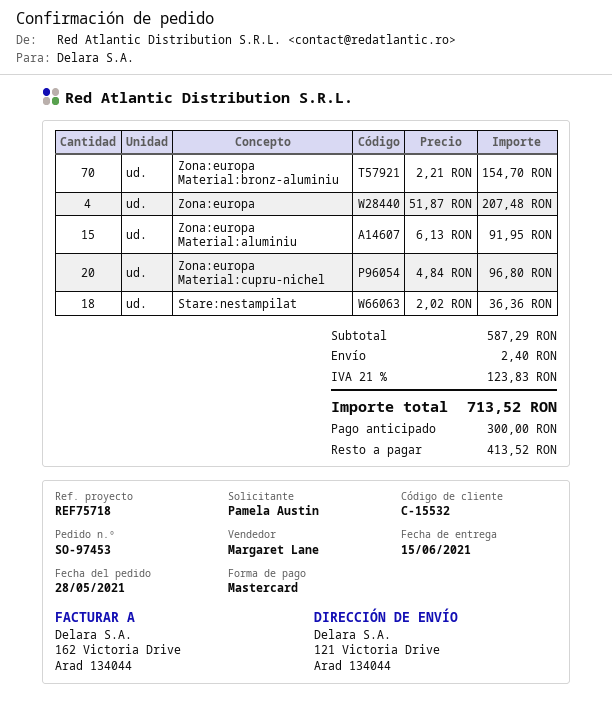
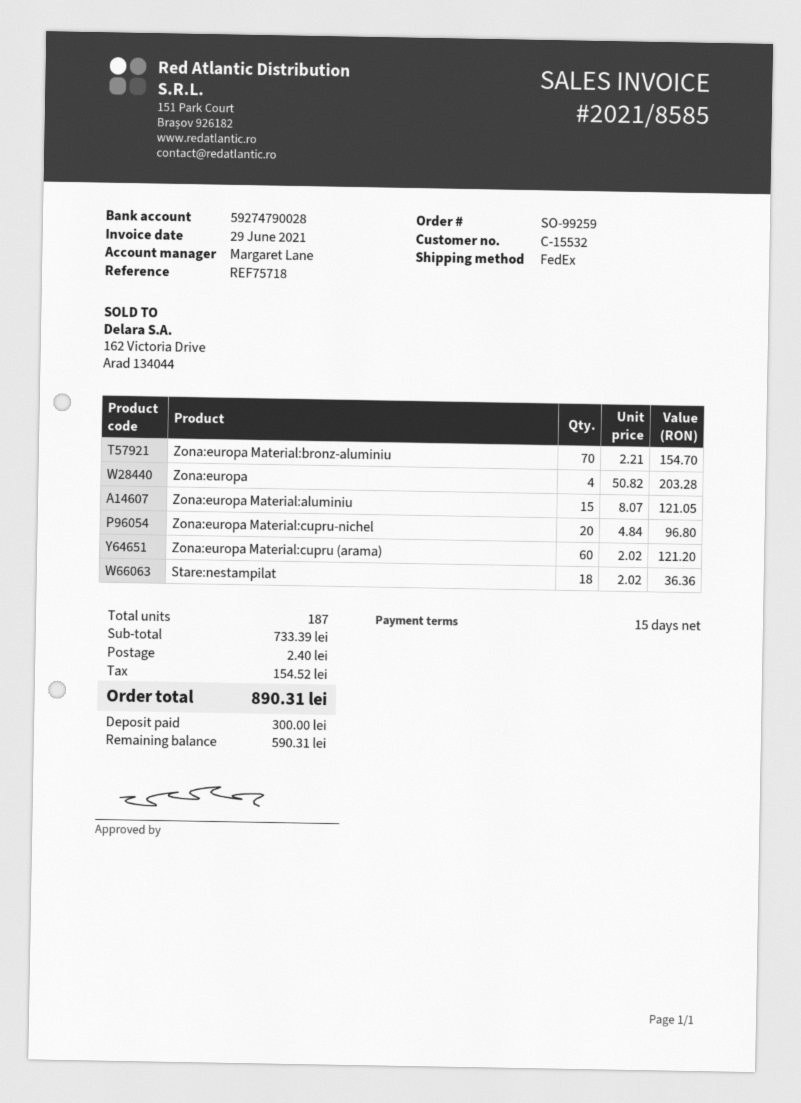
order number: SO-97453 -> SO-99259
Zona:europa: 4 x 51.87 = 207.48 -> 4 x 50.82 = 203.28
Zona:europa Material:aluminiu: 15 x 6.13 = 91.95 -> 15 x 8.07 = 121.05
Zona:europa Material:cupru (arama): none -> 60 x 2.02 = 121.20
subtotal: 587.29 -> 733.39
tax: 123.83 -> 154.52
total: 713.52 -> 890.31
balance: 413.52 -> 590.31

